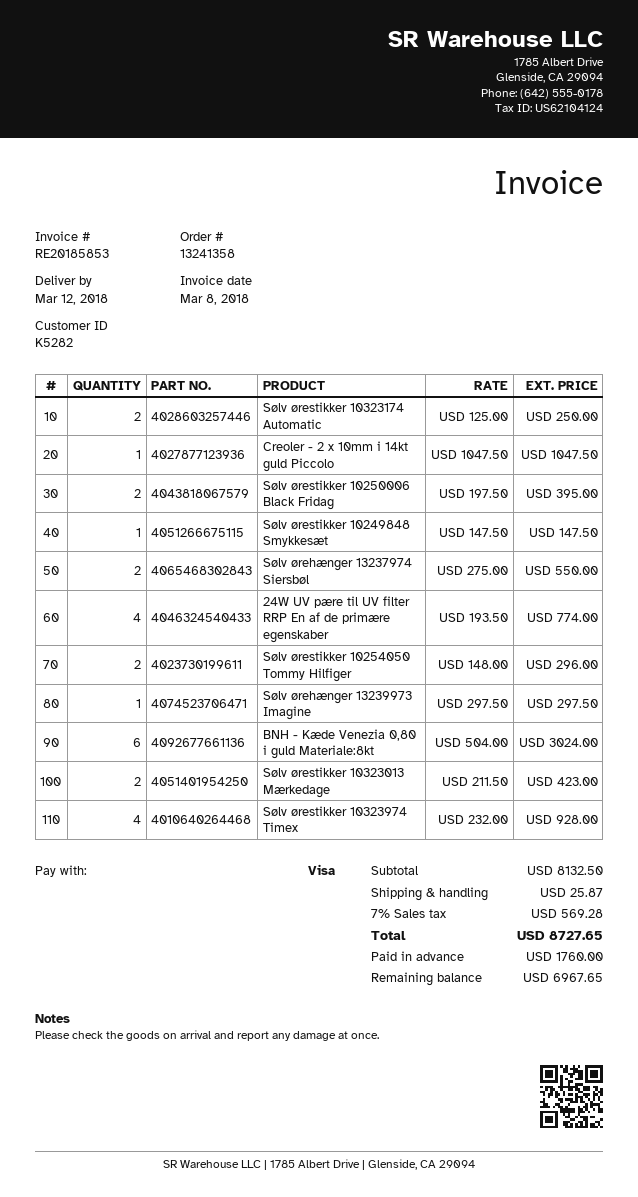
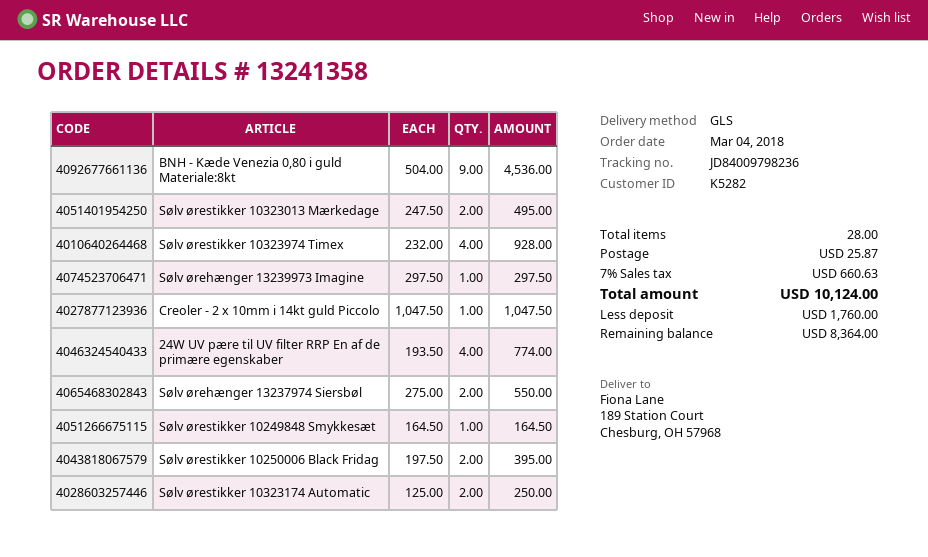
Sølv ørestikker 10249848 Smykkesæt: 1 x 147.50 = 147.50 -> 1 x 164.50 = 164.50
Sølv ørestikker 10254050 Tommy Hilfiger: 2 x 148.00 = 296.00 -> none
BNH - Kæde Venezia 0,80 i guld Materiale:8kt: 6 x 504.00 = 3024.00 -> 9 x 504.00 = 4536.00
Sølv ørestikker 10323013 Mærkedage: 2 x 211.50 = 423.00 -> 2 x 247.50 = 495.00
tax: 7% = 569.28 -> 7% = 660.63
total: 8727.65 -> 10124.00
balance: 6967.65 -> 8364.00

